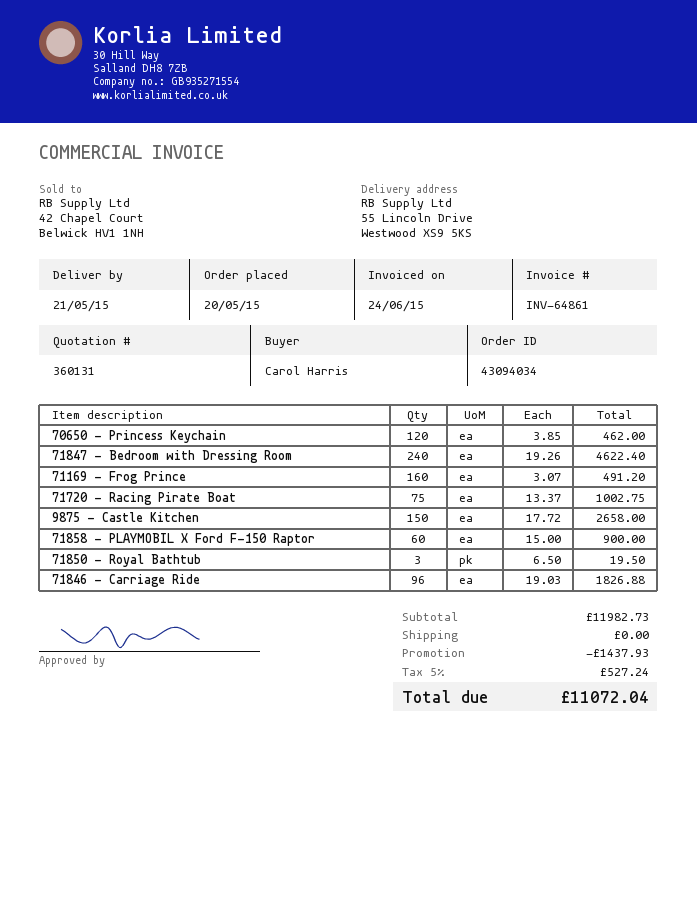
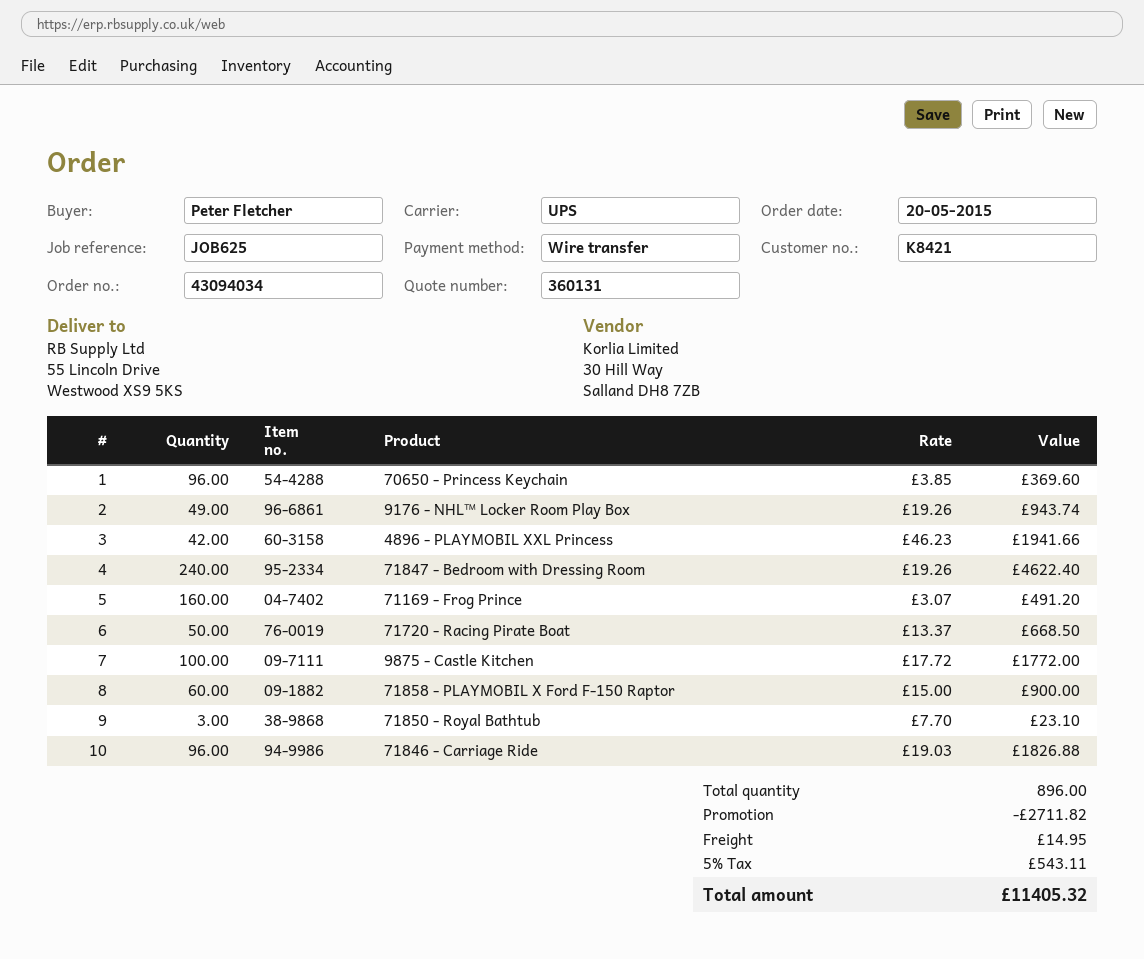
ordered by: Carol Harris -> Peter Fletcher
70650 - Princess Keychain: 120 x 3.85 = 462.00 -> 96 x 3.85 = 369.60
71720 - Racing Pirate Boat: 75 x 13.37 = 1002.75 -> 50 x 13.37 = 668.50
9875 - Castle Kitchen: 150 x 17.72 = 2658.00 -> 100 x 17.72 = 1772.00
71850 - Royal Bathtub: 3 x 6.50 = 19.50 -> 3 x 7.70 = 23.10
9176 - NHL™ Locker Room Play Box: none -> 49 x 19.26 = 943.74
4896 - PLAYMOBIL XXL Princess: none -> 42 x 46.23 = 1941.66
discount: 1437.93 -> 2711.82
shipping: 0.00 -> 14.95
tax: 5% = 527.24 -> 5% = 543.11
total: 11072.04 -> 11405.32

